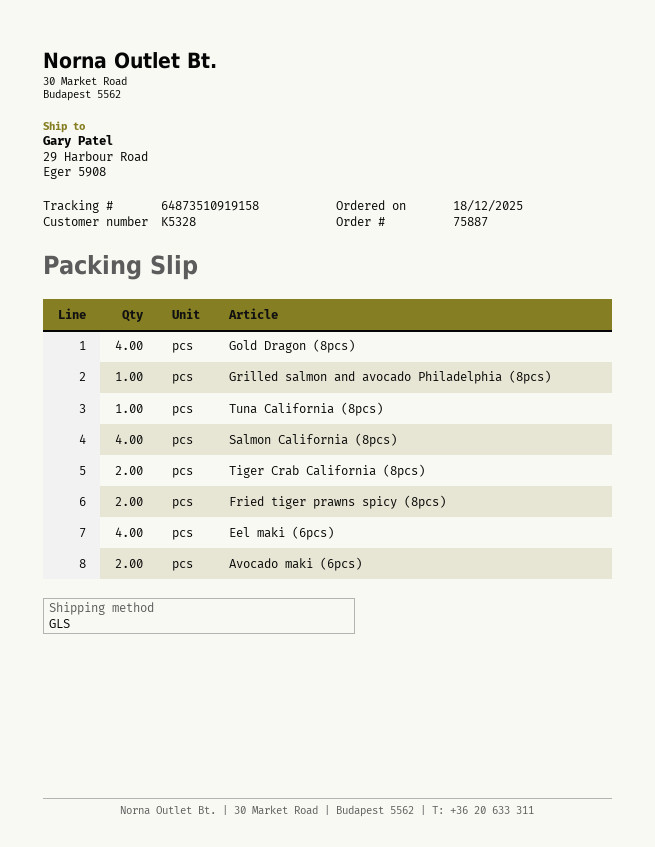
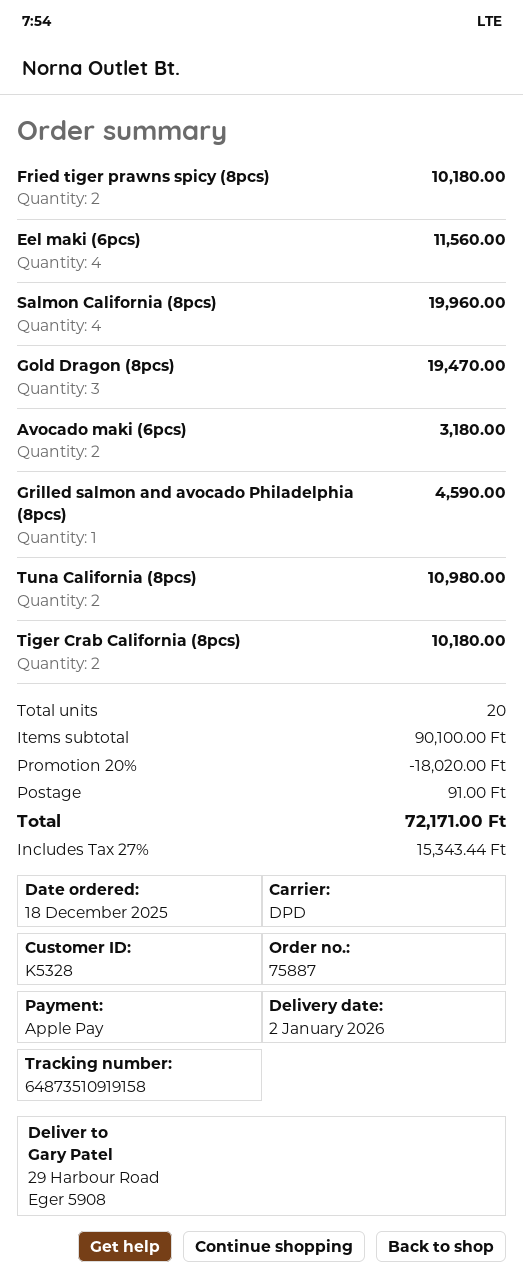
shipping method: GLS -> DPD
Gold Dragon (8pcs): 4 -> 3
Tuna California (8pcs): 1 -> 2

